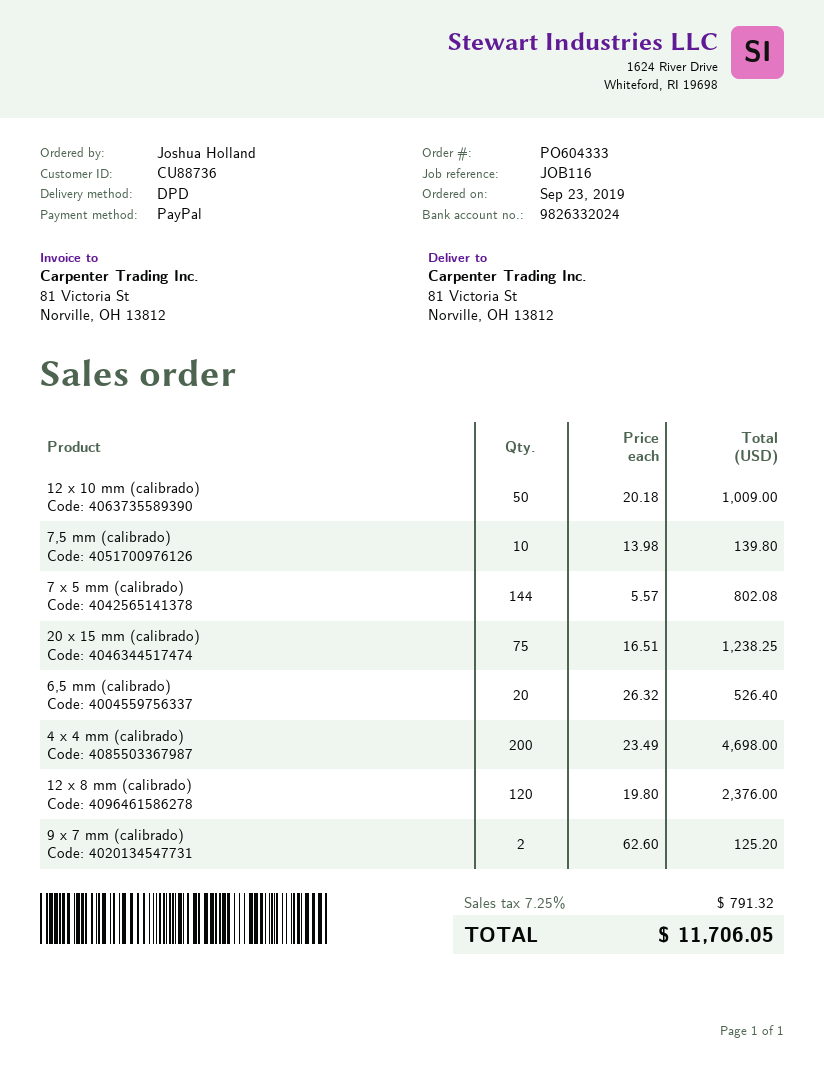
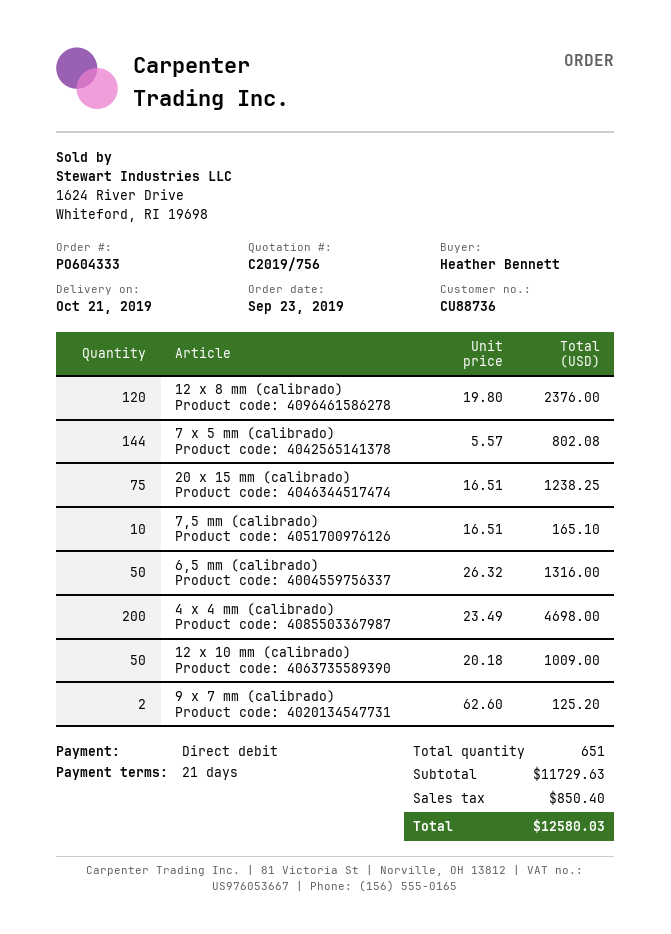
ordered by: Joshua Holland -> Heather Bennett
payment method: PayPal -> direct debit
7,5 mm (calibrado): 10 x 13.98 = 139.80 -> 10 x 16.51 = 165.10
6,5 mm (calibrado): 20 x 26.32 = 526.40 -> 50 x 26.32 = 1316.00
tax: 791.32 -> 850.40
total: 11706.05 -> 12580.03

